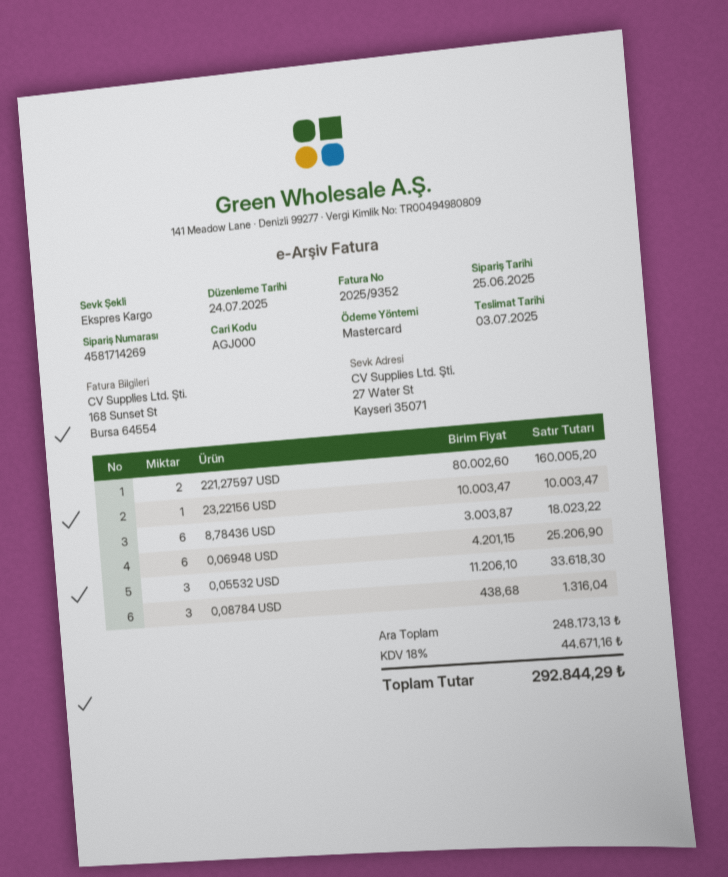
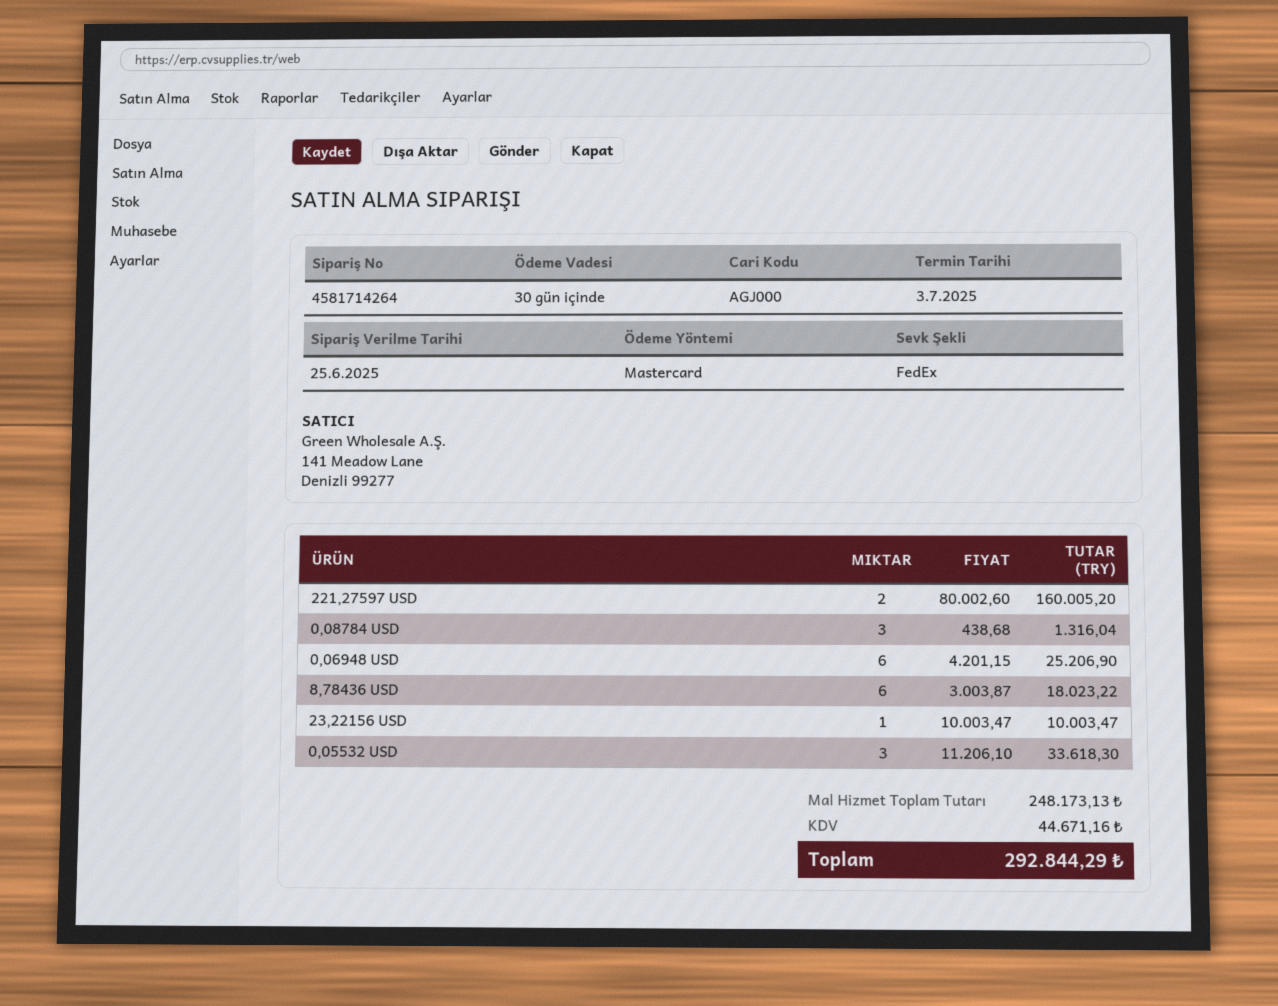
order number: 4581714269 -> 4581714264
shipping method: express -> FedEx

